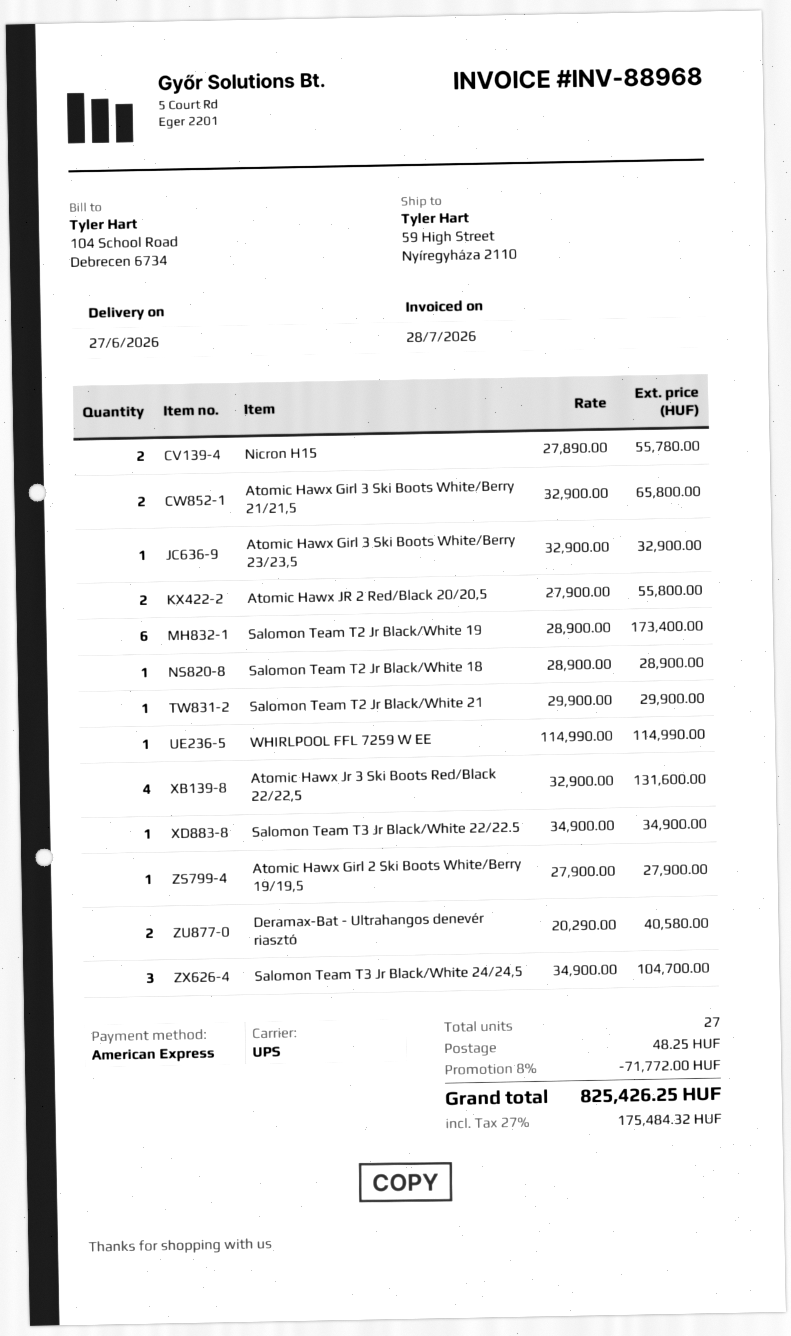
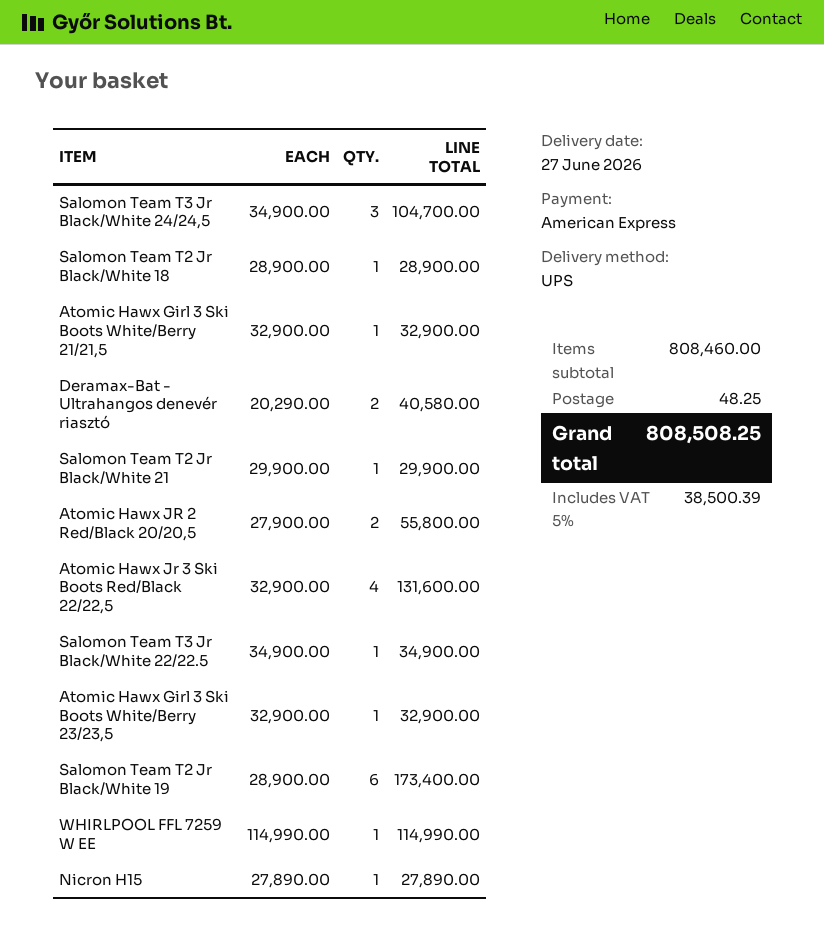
Nicron H15: 2 x 27890.00 = 55780.00 -> 1 x 27890.00 = 27890.00
Atomic Hawx Girl 3 Ski Boots White/Berry 21/21,5: 2 x 32900.00 = 65800.00 -> 1 x 32900.00 = 32900.00
Atomic Hawx Girl 2 Ski Boots White/Berry 19/19,5: 1 x 27900.00 = 27900.00 -> none
discount: 8% = 71772.00 -> none
tax: 27% = 175484.32 -> 5% = 38500.39
total: 825426.25 -> 808508.25

